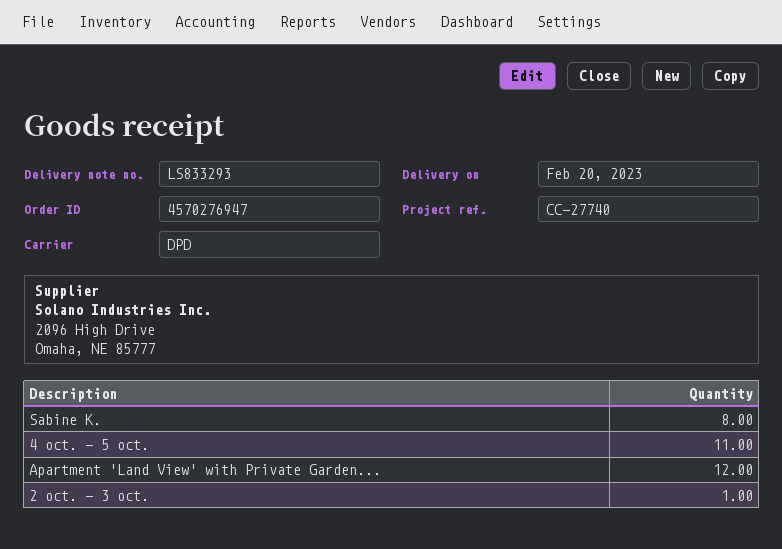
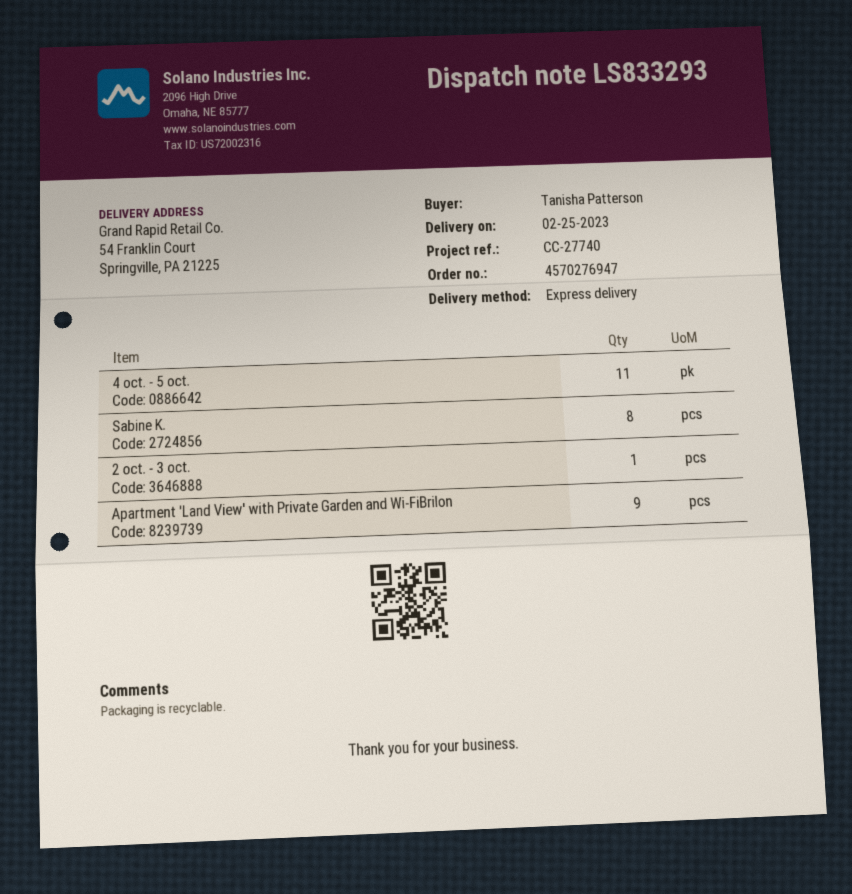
delivery date: 2023-02-20 -> 2023-02-25
shipping method: DPD -> express
Apartment 'Land View' with Private Garden...: 12 -> 9

